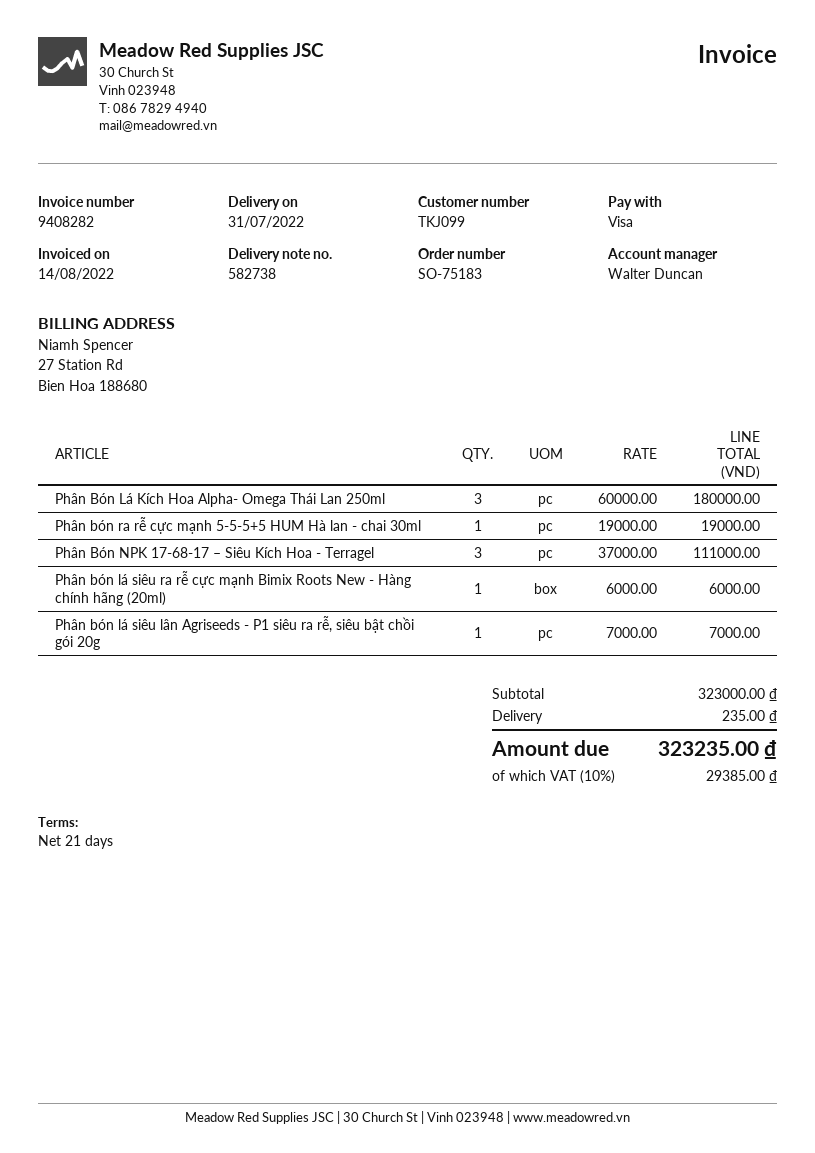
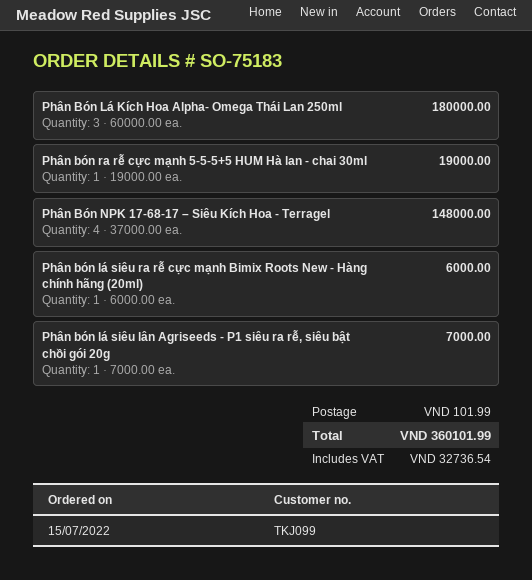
Phân Bón NPK 17-68-17 – Siêu Kích Hoa - Terragel: 3 x 37000.00 = 111000.00 -> 4 x 37000.00 = 148000.00
shipping: 235.00 -> 101.99
tax: 29385.00 -> 32736.54
total: 323235.00 -> 360101.99

